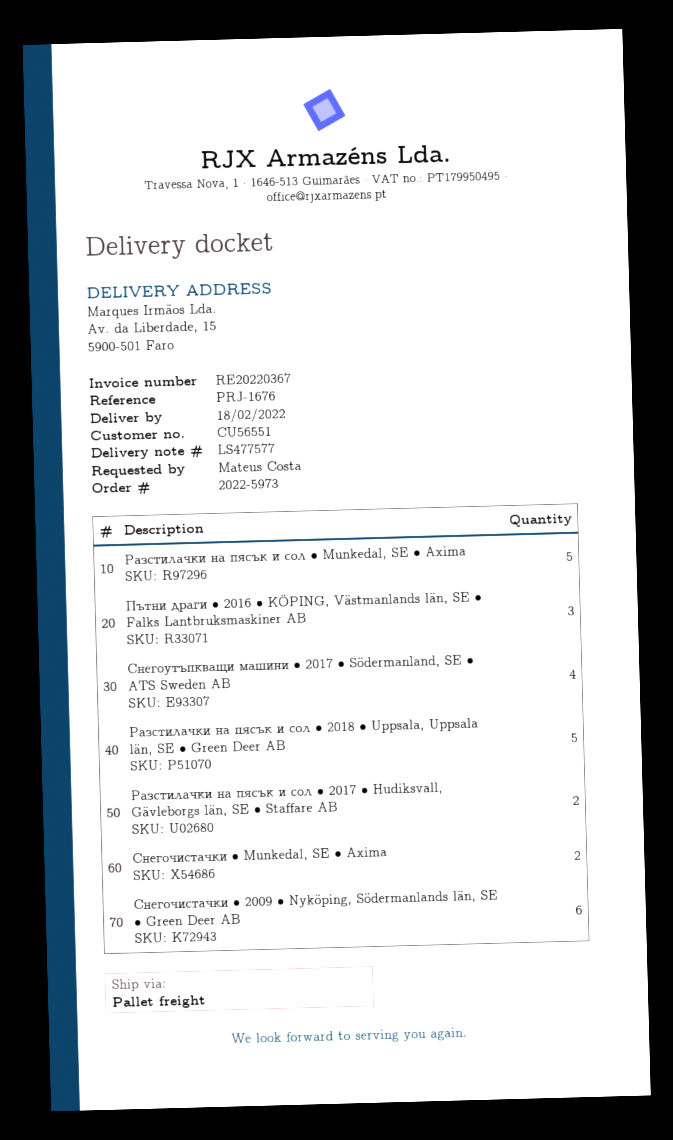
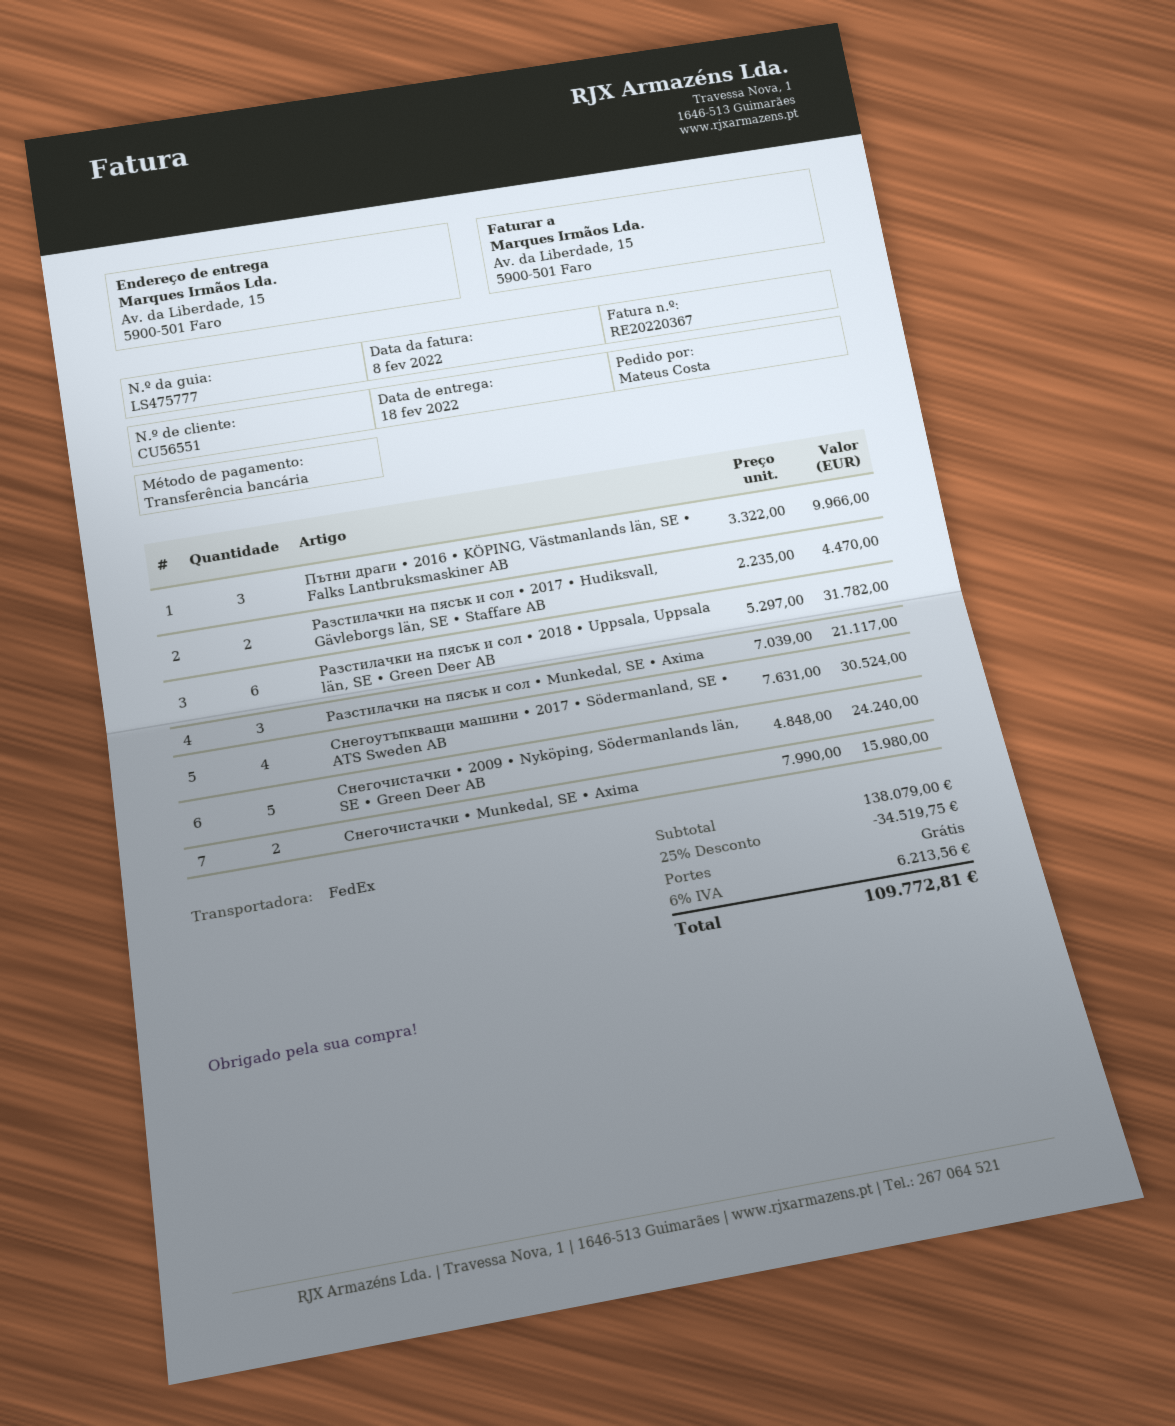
delivery note number: LS477577 -> LS475777
shipping method: pallet freight -> FedEx
Разстилачки на пясък и сол • Munkedal, SE • Axima: 5 -> 3
Разстилачки на пясък и сол • 2018 • Uppsala, Uppsala län, SE • Green Deer AB: 5 -> 6
Снегочистачки • 2009 • Nyköping, Södermanlands län, SE • Green Deer AB: 6 -> 5

